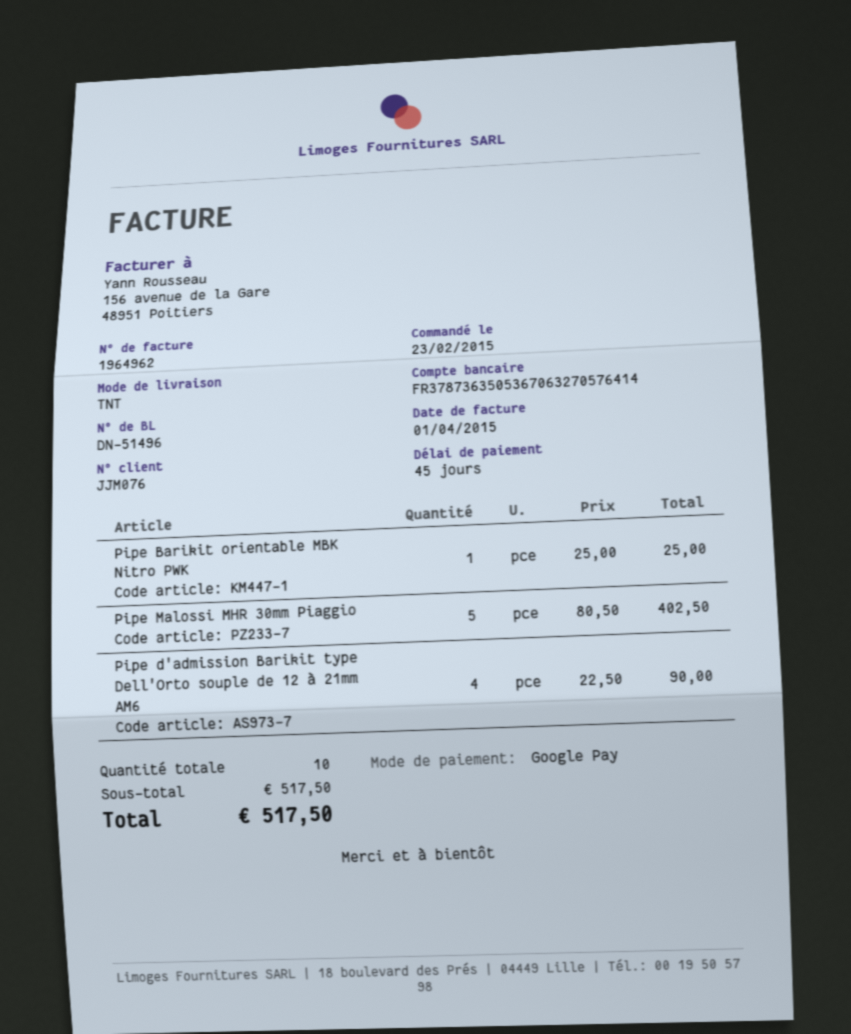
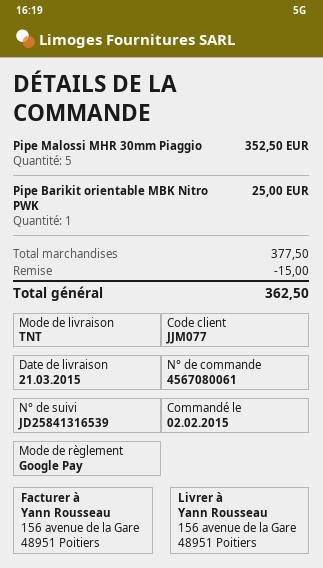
order date: 2015-02-23 -> 2015-02-02
customer number: JJM076 -> JJM077
Pipe Malossi MHR 30mm Piaggio: 5 for 402.50 -> 5 for 352.50
Pipe d'admission Barikit type Dell'Orto souple de 12 à 21mm AM6: 4 for 90.00 -> none
subtotal: 517.50 -> 377.50
discount: none -> 15.00
total: 517.50 -> 362.50

